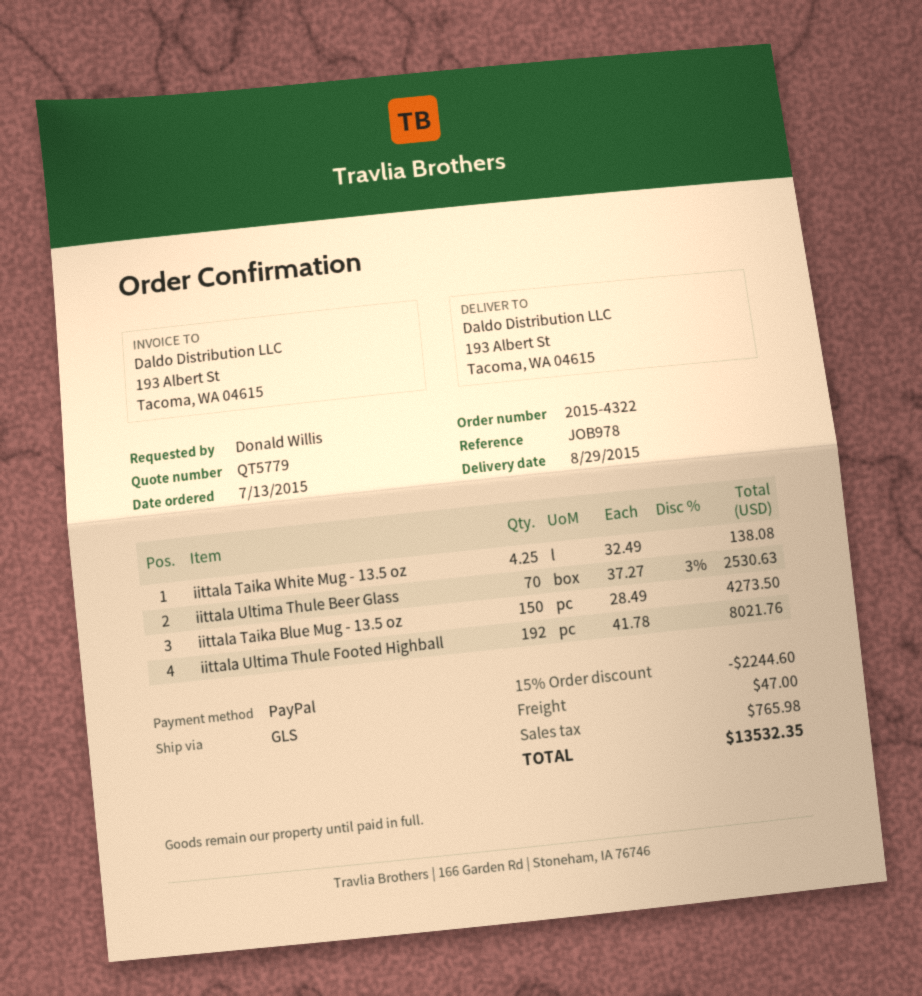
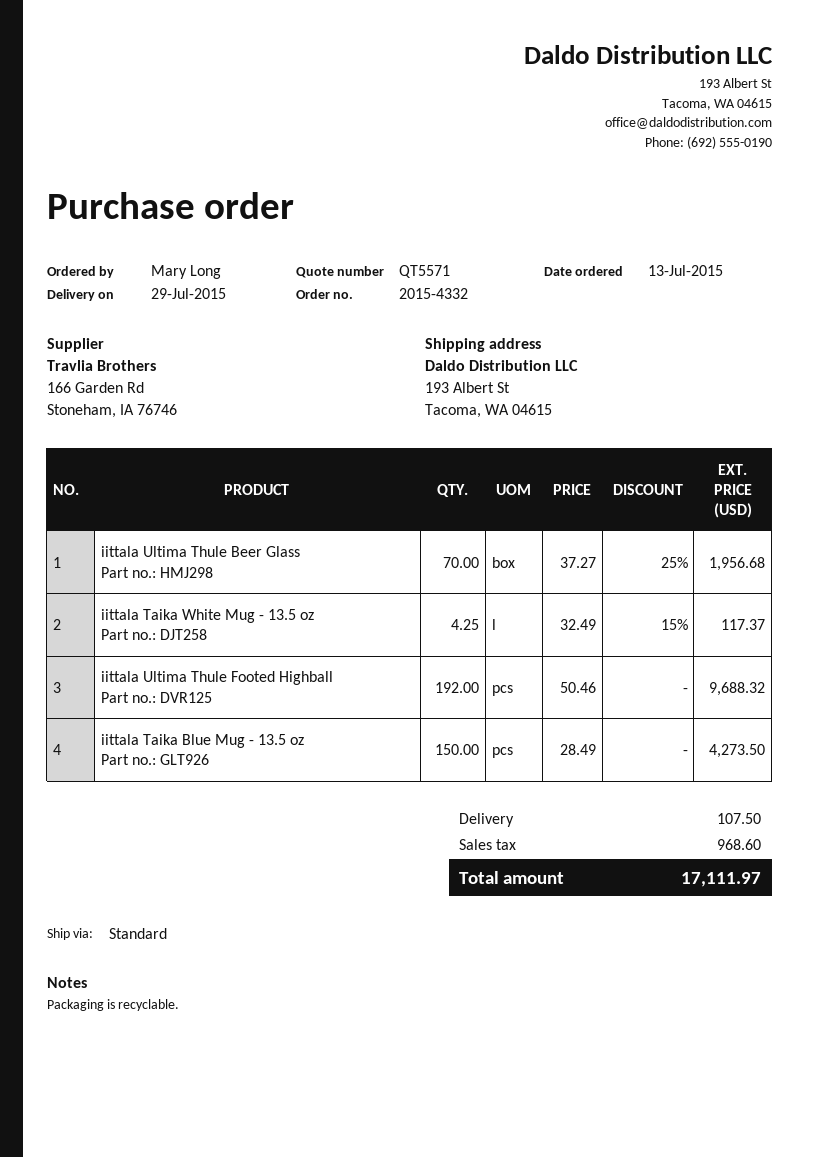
quote number: QT5779 -> QT5571
order number: 2015-4322 -> 2015-4332
delivery date: 2015-08-29 -> 2015-07-29
ordered by: Donald Willis -> Mary Long
shipping method: GLS -> standard
iittala Taika White Mug - 13.5 oz: 4.25 x 32.49 = 138.08 -> 4.25 x 32.49 - 15% = 117.37
iittala Ultima Thule Beer Glass: 70 x 37.27 - 3% = 2530.63 -> 70 x 37.27 - 25% = 1956.68
iittala Ultima Thule Footed Highball: 192 x 41.78 = 8021.76 -> 192 x 50.46 = 9688.32
discount: 15% = 2244.60 -> none
shipping: 47.00 -> 107.50
tax: 765.98 -> 968.60
total: 13532.35 -> 17111.97

